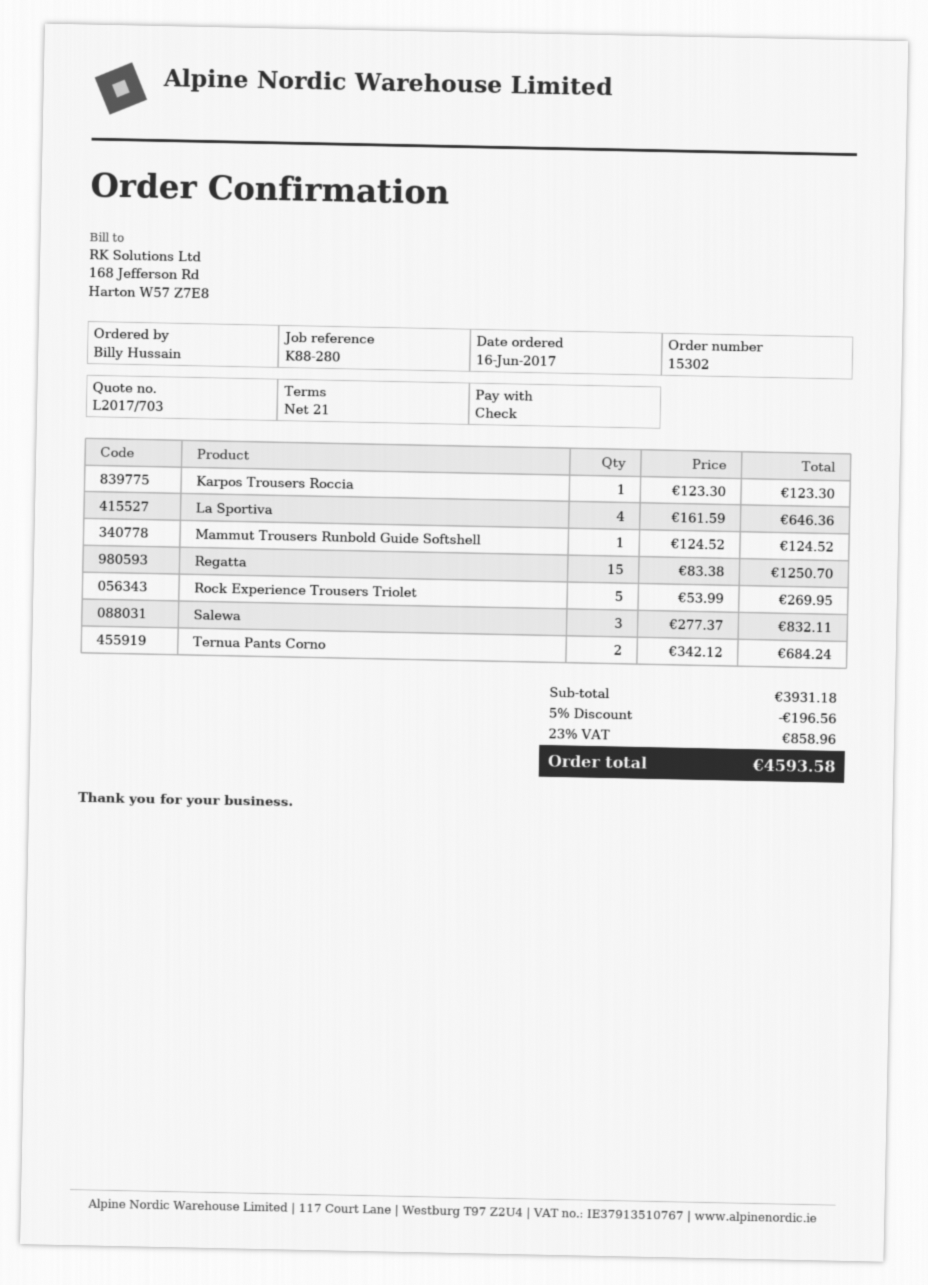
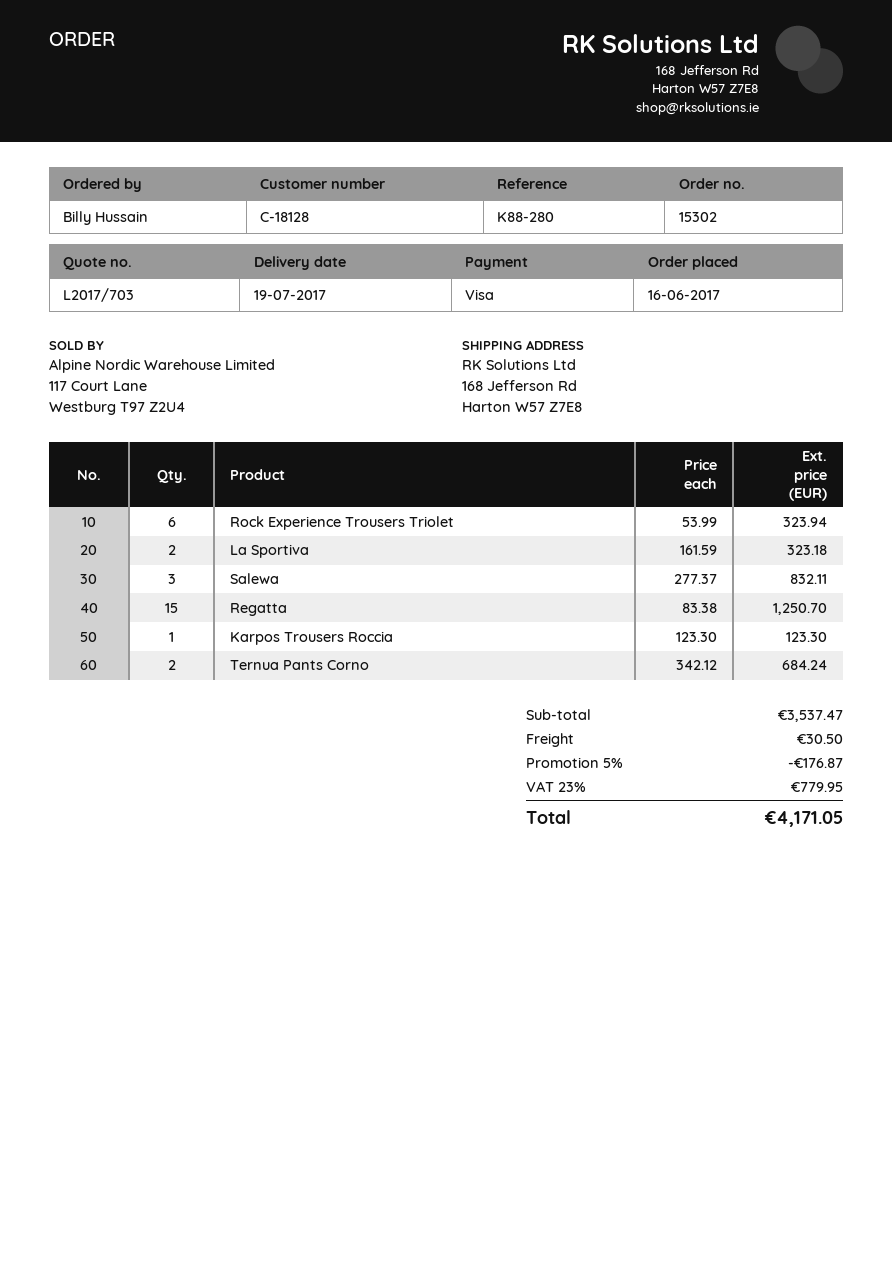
payment method: cheque -> Visa
La Sportiva: 4 x 161.59 = 646.36 -> 2 x 161.59 = 323.18
Mammut Trousers Runbold Guide Softshell: 1 x 124.52 = 124.52 -> none
Rock Experience Trousers Triolet: 5 x 53.99 = 269.95 -> 6 x 53.99 = 323.94
subtotal: 3931.18 -> 3537.47
discount: 5% = 196.56 -> 5% = 176.87
shipping: none -> 30.50
tax: 23% = 858.96 -> 23% = 779.95
total: 4593.58 -> 4171.05

